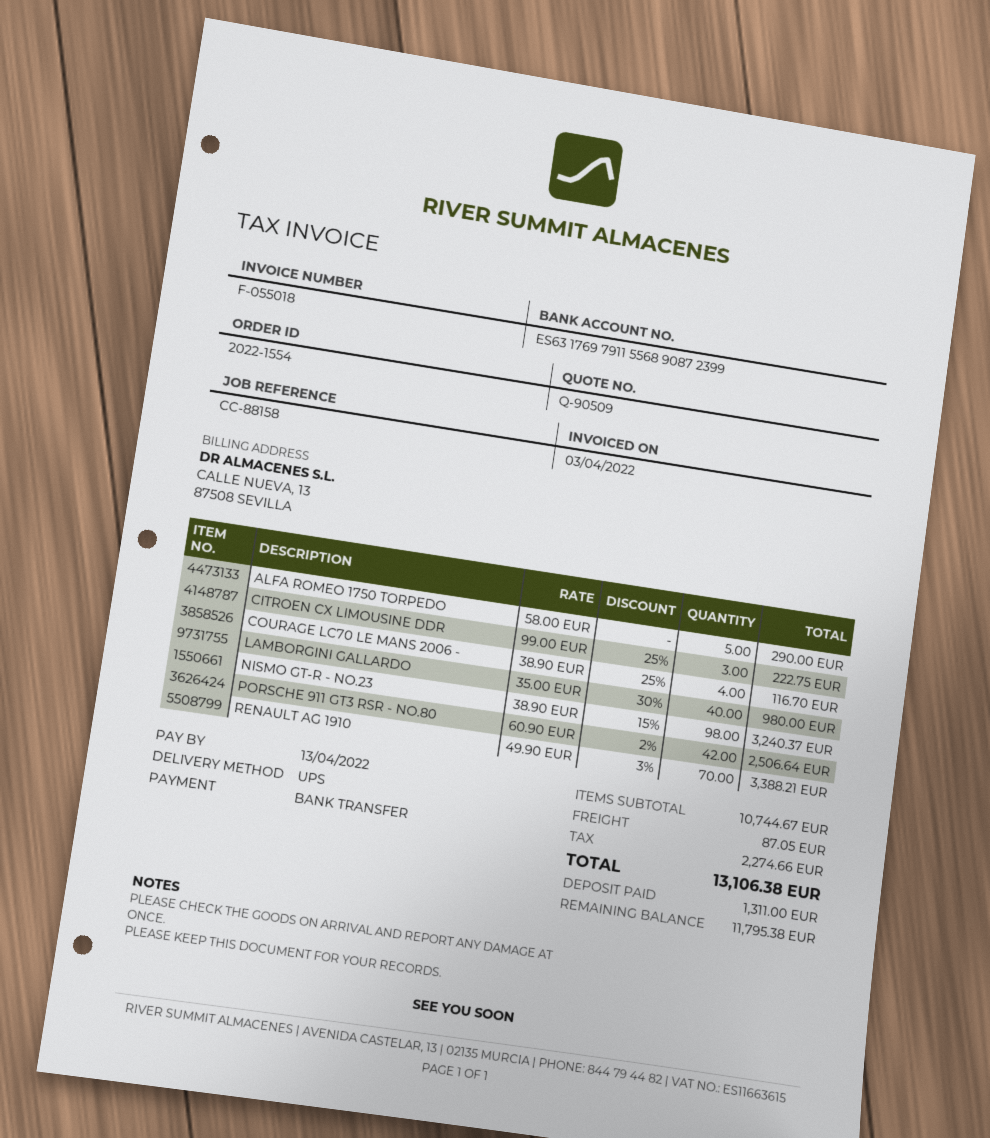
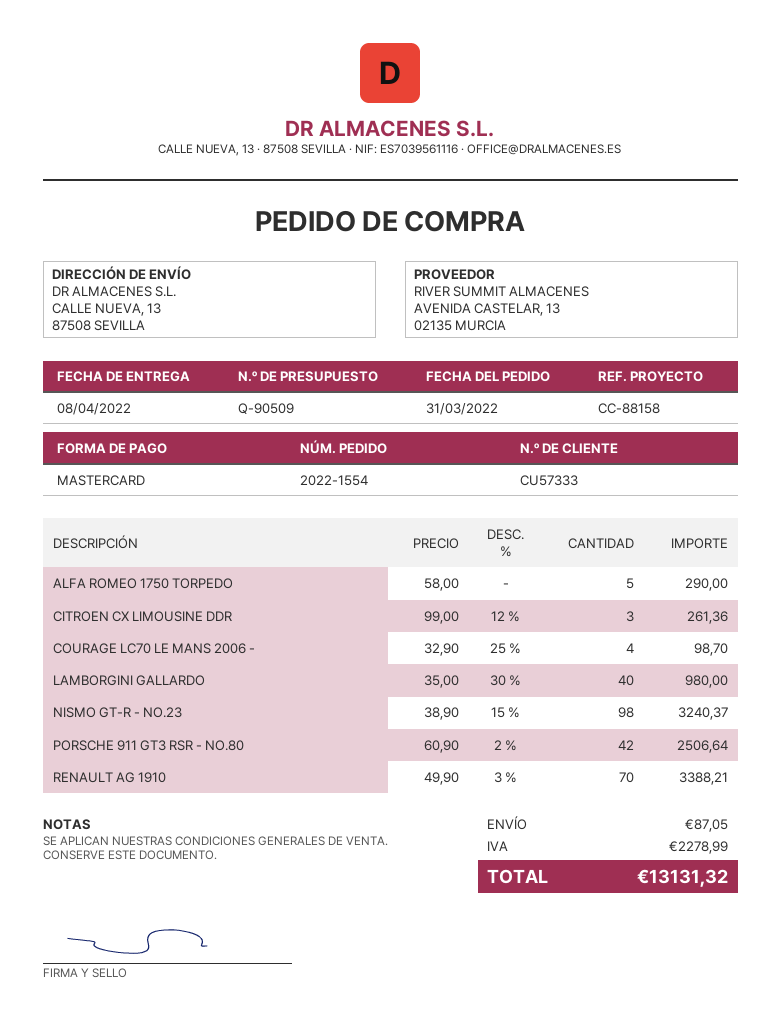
payment method: bank transfer -> Mastercard
CITROEN CX LIMOUSINE DDR: 3 x 99.00 - 25% = 222.75 -> 3 x 99.00 - 12% = 261.36
COURAGE LC70 LE MANS 2006 -: 4 x 38.90 - 25% = 116.70 -> 4 x 32.90 - 25% = 98.70
tax: 2274.66 -> 2278.99
total: 13106.38 -> 13131.32

